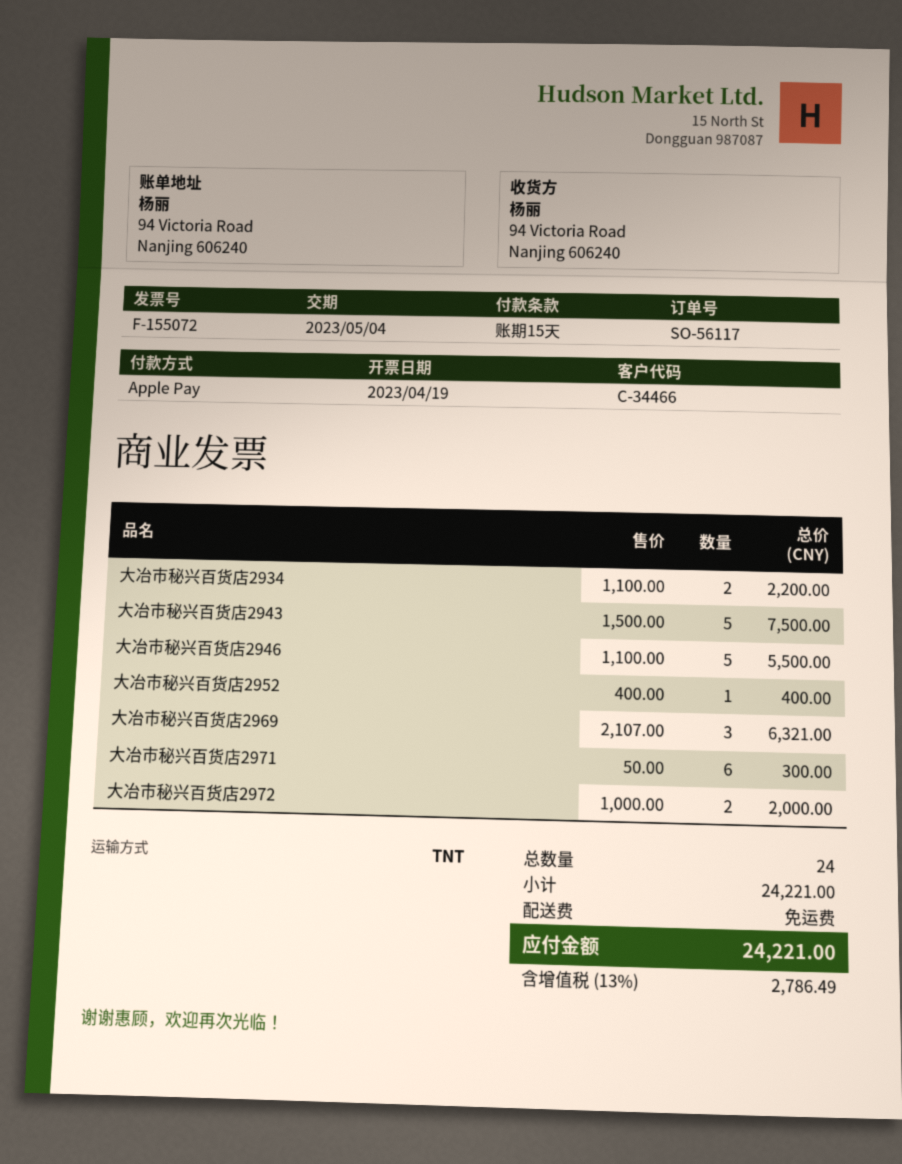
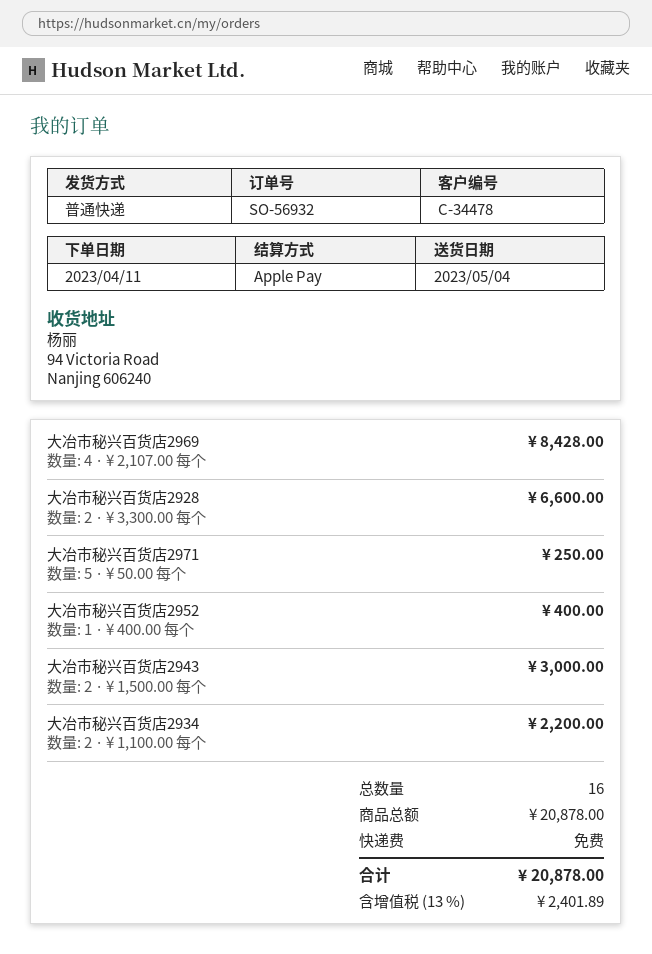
order number: SO-56117 -> SO-56932
customer number: C-34466 -> C-34478
shipping method: TNT -> standard
大冶市秘兴百货店2943: 5 x 1500.00 = 7500.00 -> 2 x 1500.00 = 3000.00
大冶市秘兴百货店2946: 5 x 1100.00 = 5500.00 -> none
大冶市秘兴百货店2969: 3 x 2107.00 = 6321.00 -> 4 x 2107.00 = 8428.00
大冶市秘兴百货店2971: 6 x 50.00 = 300.00 -> 5 x 50.00 = 250.00
大冶市秘兴百货店2972: 2 x 1000.00 = 2000.00 -> none
大冶市秘兴百货店2928: none -> 2 x 3300.00 = 6600.00
total quantity: 24 -> 16
subtotal: 24221.00 -> 20878.00
tax: 13% = 2786.49 -> 13% = 2401.89
total: 24221.00 -> 20878.00

